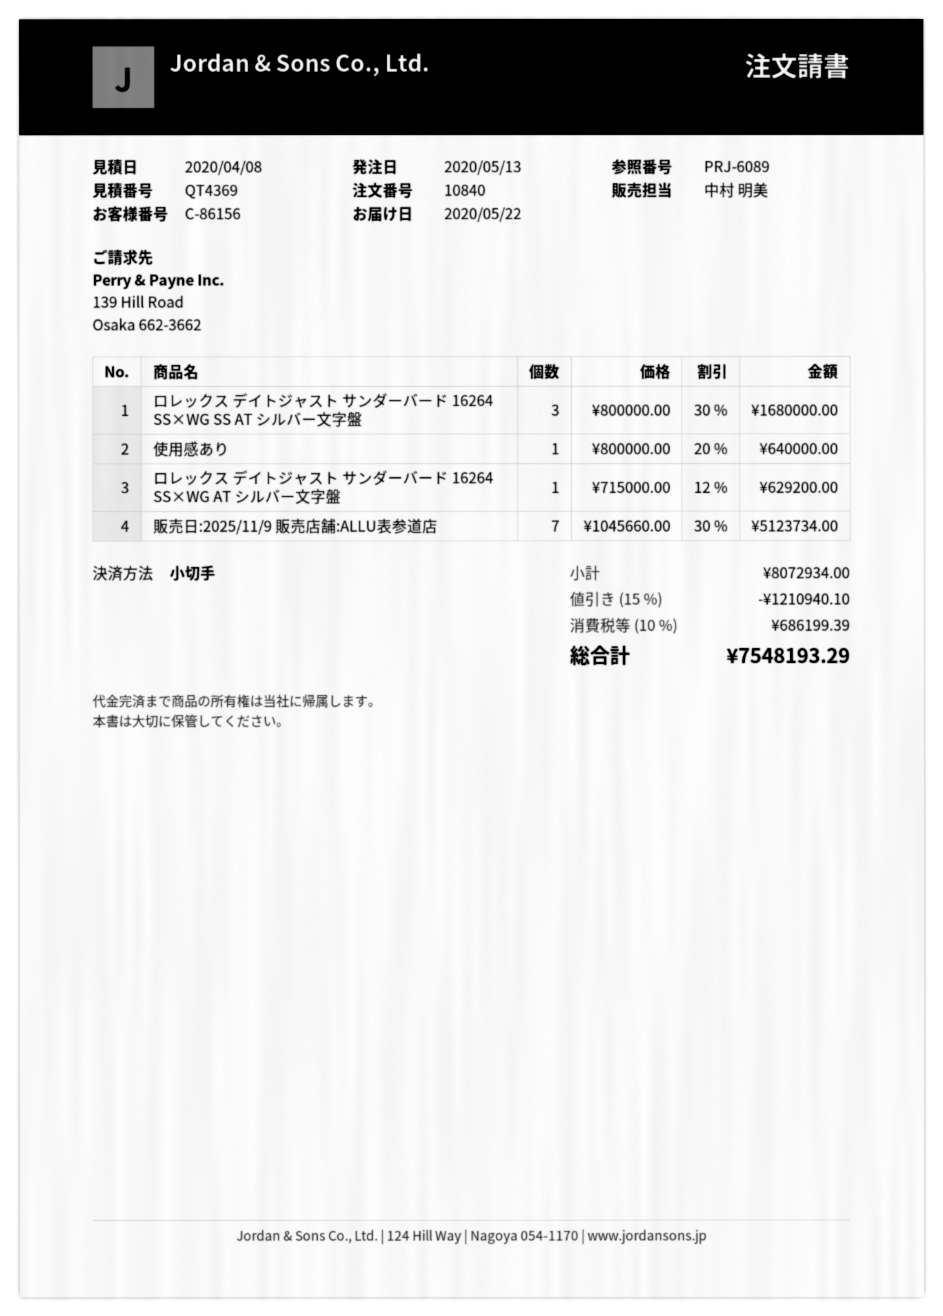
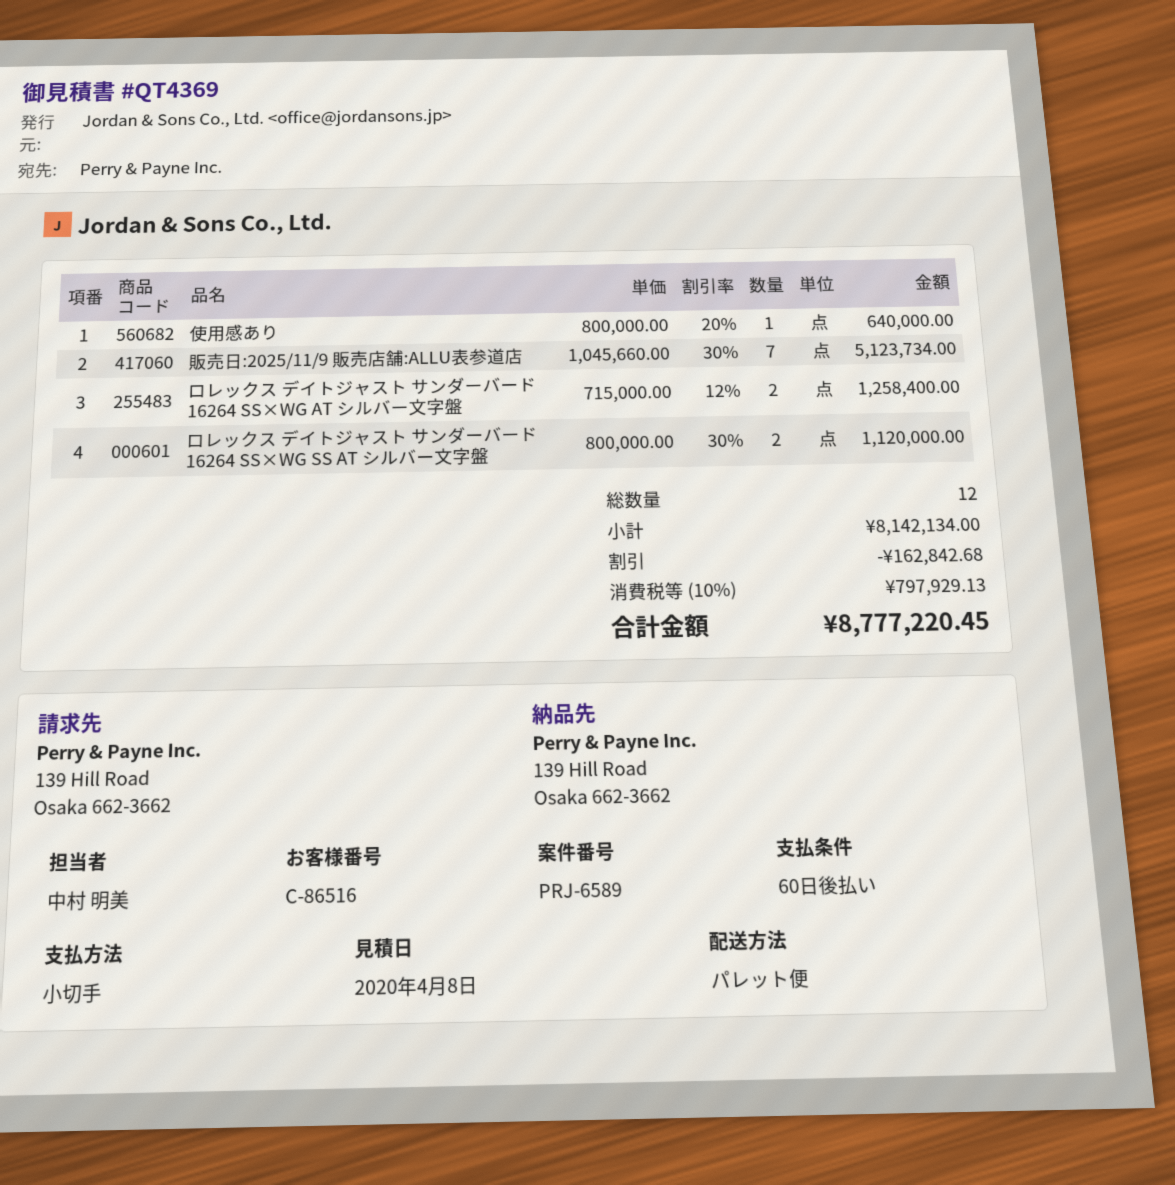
customer number: C-86156 -> C-86516
reference: PRJ-6089 -> PRJ-6589
ロレックス デイトジャスト サンダーバード 16264 SS×WG SS AT シルバー文字盤: 3 x 800000.00 - 30% = 1680000.00 -> 2 x 800000.00 - 30% = 1120000.00
ロレックス デイトジャスト サンダーバード 16264 SS×WG AT シルバー文字盤: 1 x 715000.00 - 12% = 629200.00 -> 2 x 715000.00 - 12% = 1258400.00
subtotal: 8072934.00 -> 8142134.00
discount: 1210940.10 -> 162842.68
tax: 10% = 686199.39 -> 10% = 797929.13
total: 7548193.29 -> 8777220.45

